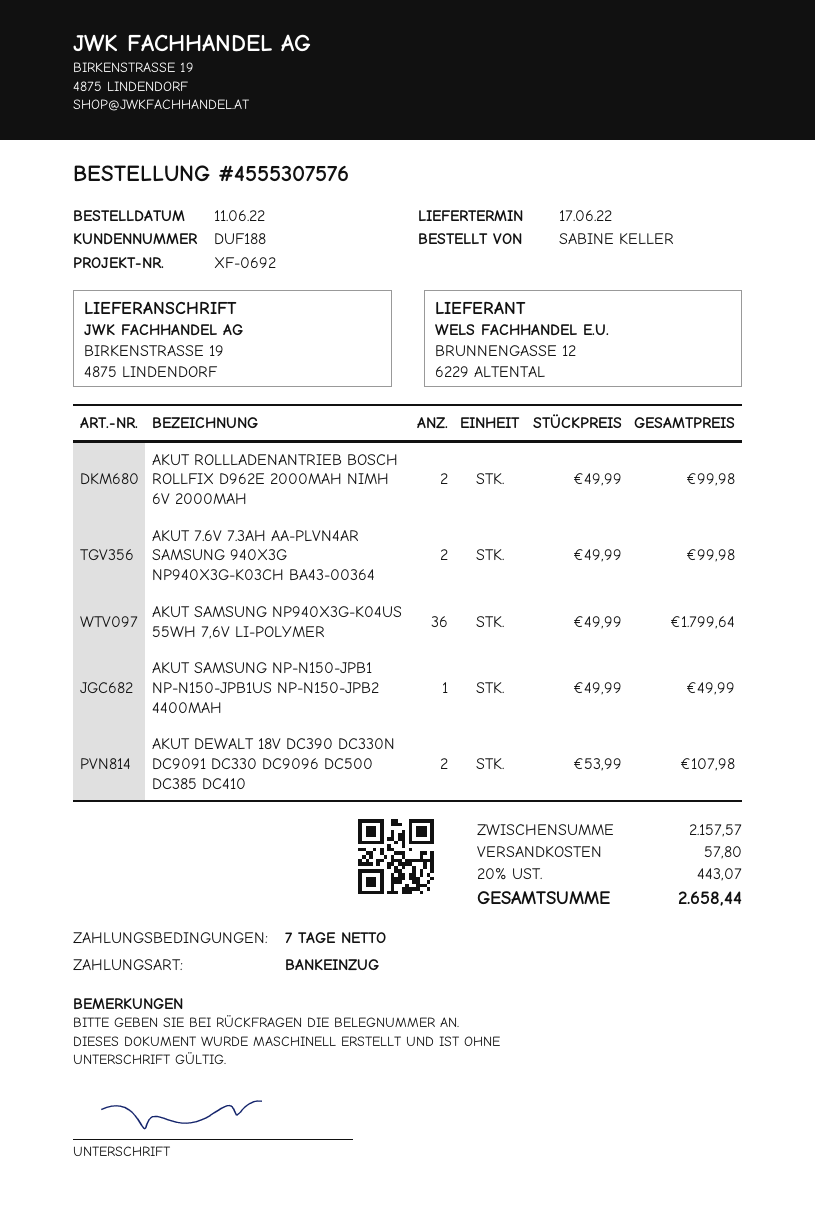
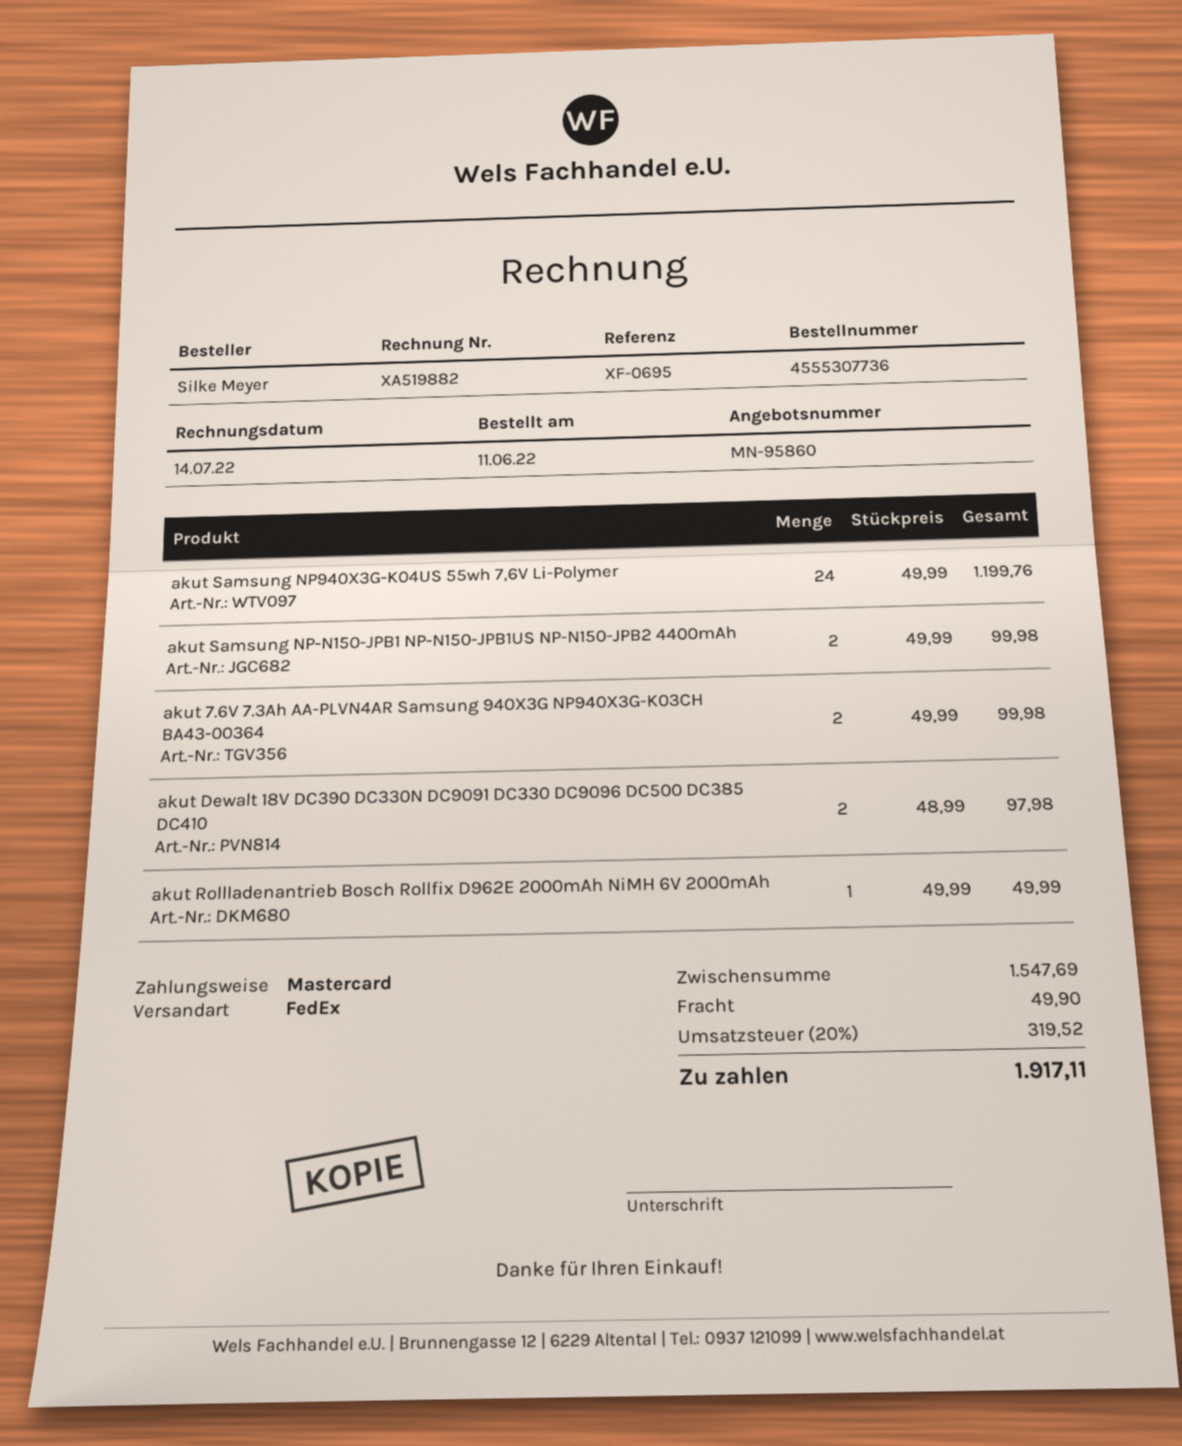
order number: 4555307576 -> 4555307736
reference: XF-0692 -> XF-0695
ordered by: SABINE KELLER -> Silke Meyer
payment method: direct debit -> Mastercard
AKUT ROLLLADENANTRIEB BOSCH ROLLFIX D962E 2000MAH NIMH 6V 2000MAH: 2 x 49.99 = 99.98 -> 1 x 49.99 = 49.99
AKUT SAMSUNG NP940X3G-K04US 55WH 7,6V LI-POLYMER: 36 x 49.99 = 1799.64 -> 24 x 49.99 = 1199.76
AKUT SAMSUNG NP-N150-JPB1 NP-N150-JPB1US NP-N150-JPB2 4400MAH: 1 x 49.99 = 49.99 -> 2 x 49.99 = 99.98
AKUT DEWALT 18V DC390 DC330N DC9091 DC330 DC9096 DC500 DC385 DC410: 2 x 53.99 = 107.98 -> 2 x 48.99 = 97.98
subtotal: 2157.57 -> 1547.69
shipping: 57.80 -> 49.90
tax: 20% = 443.07 -> 20% = 319.52
total: 2658.44 -> 1917.11

